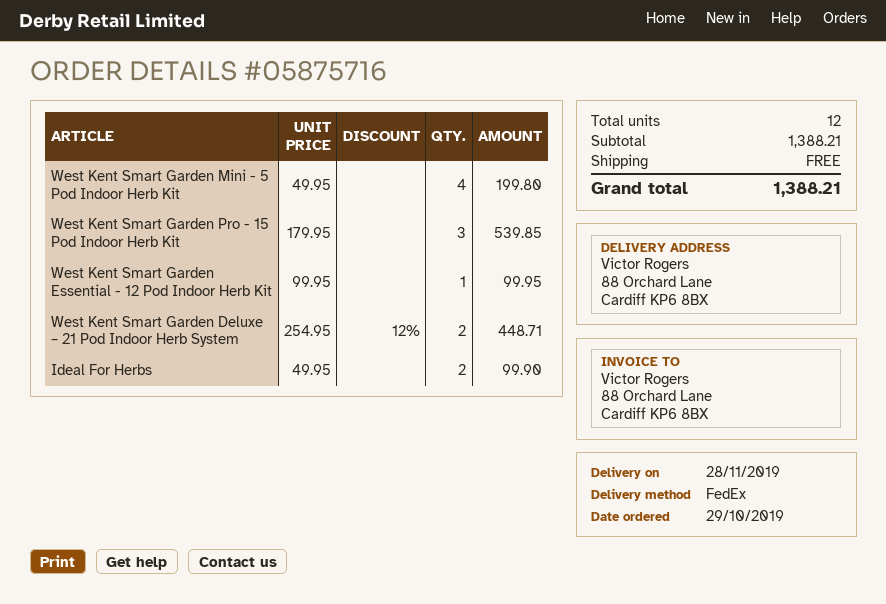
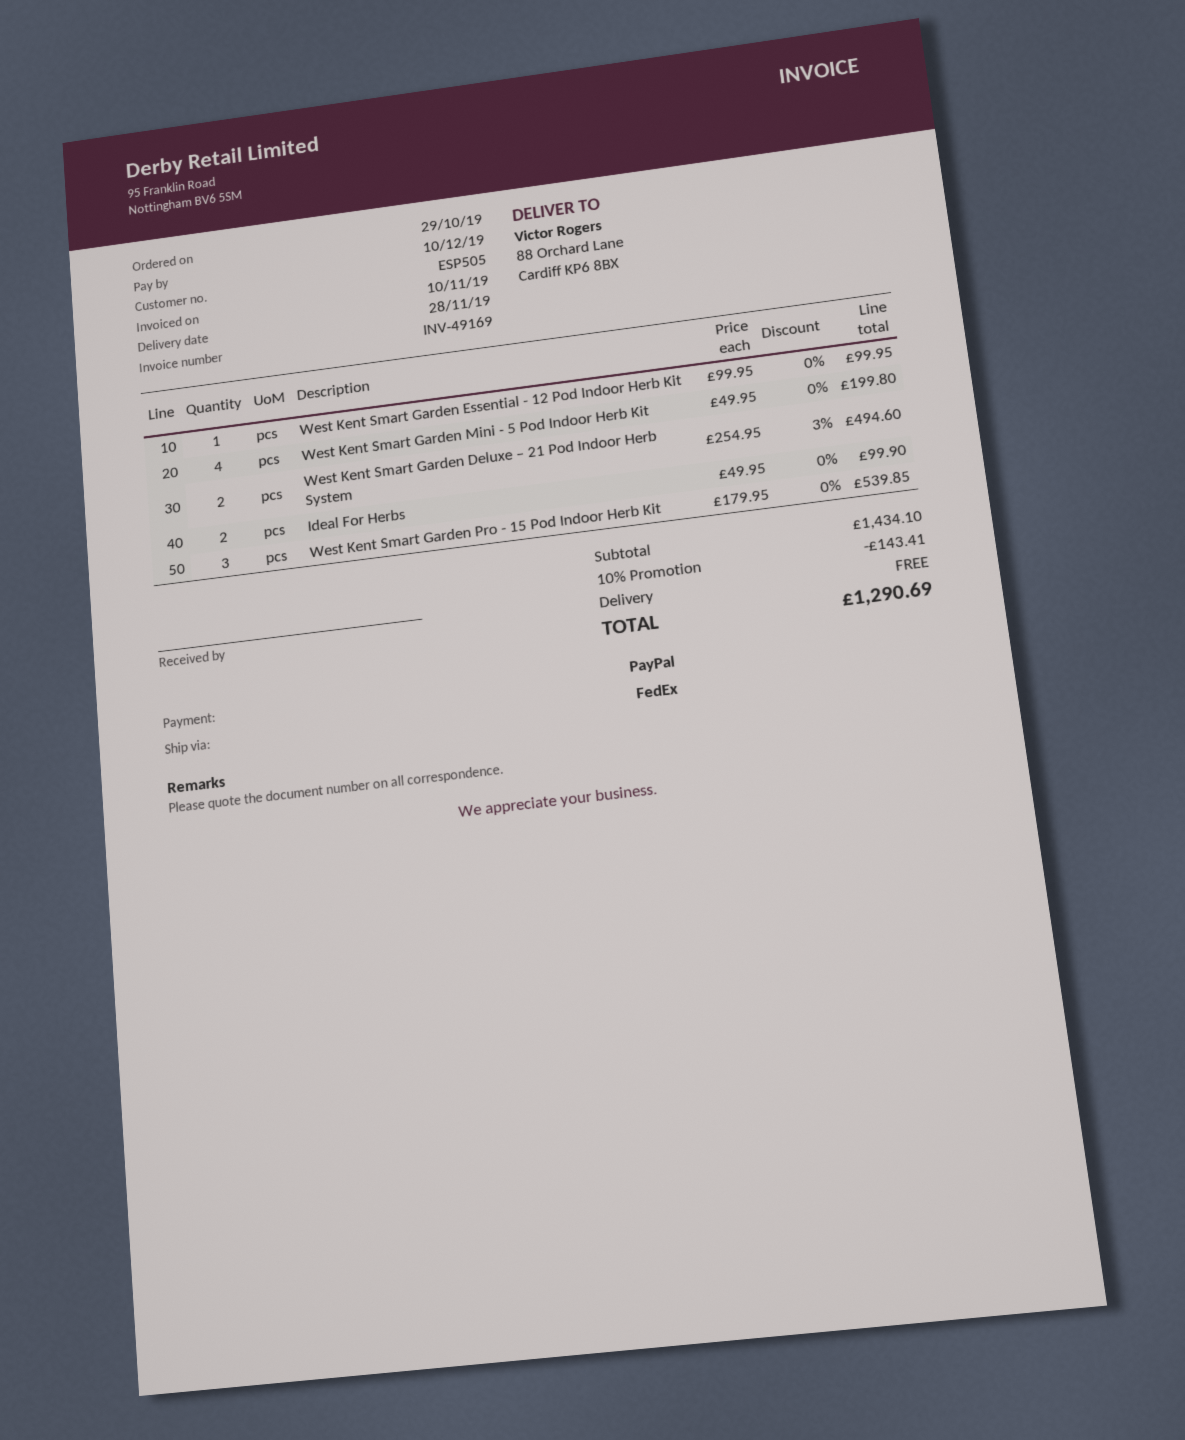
West Kent Smart Garden Deluxe – 21 Pod Indoor Herb System: 2 x 254.95 - 12% = 448.71 -> 2 x 254.95 - 3% = 494.60
subtotal: 1388.21 -> 1434.10
discount: none -> 10% = 143.41
total: 1388.21 -> 1290.69

